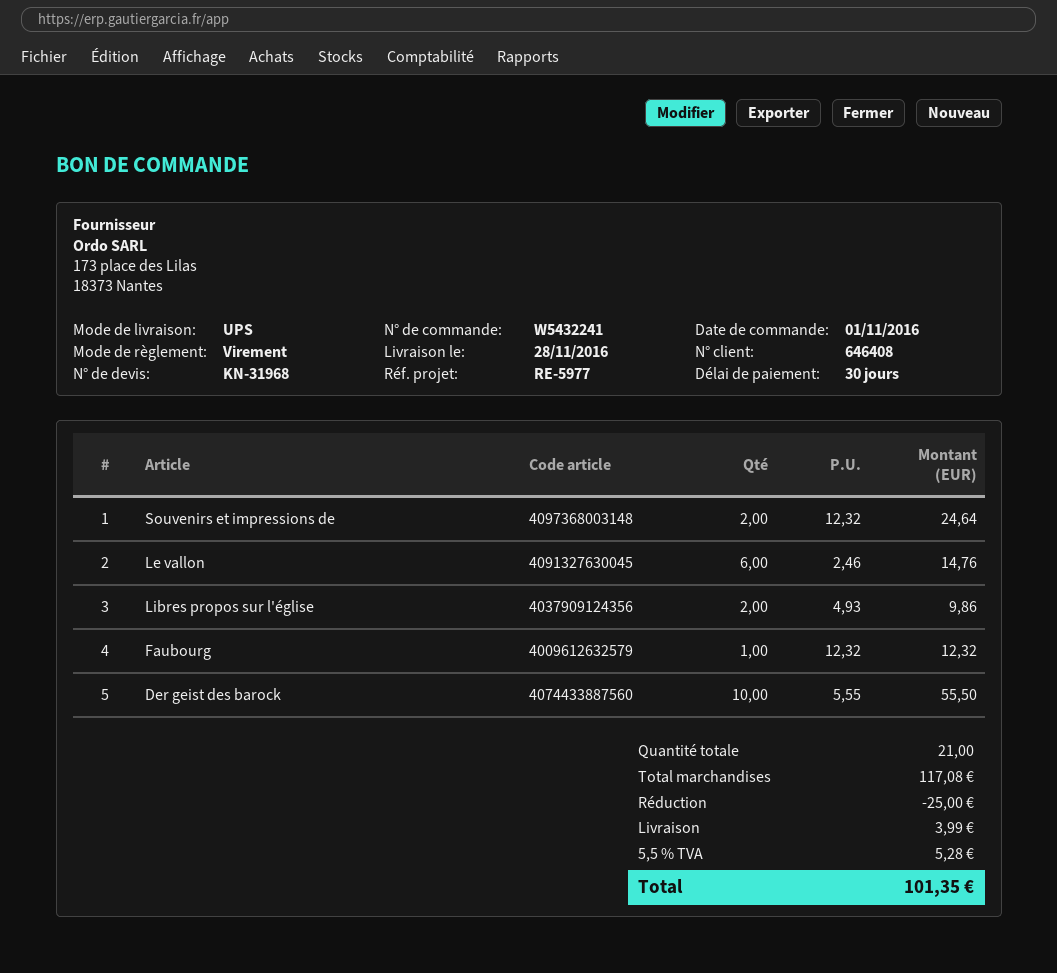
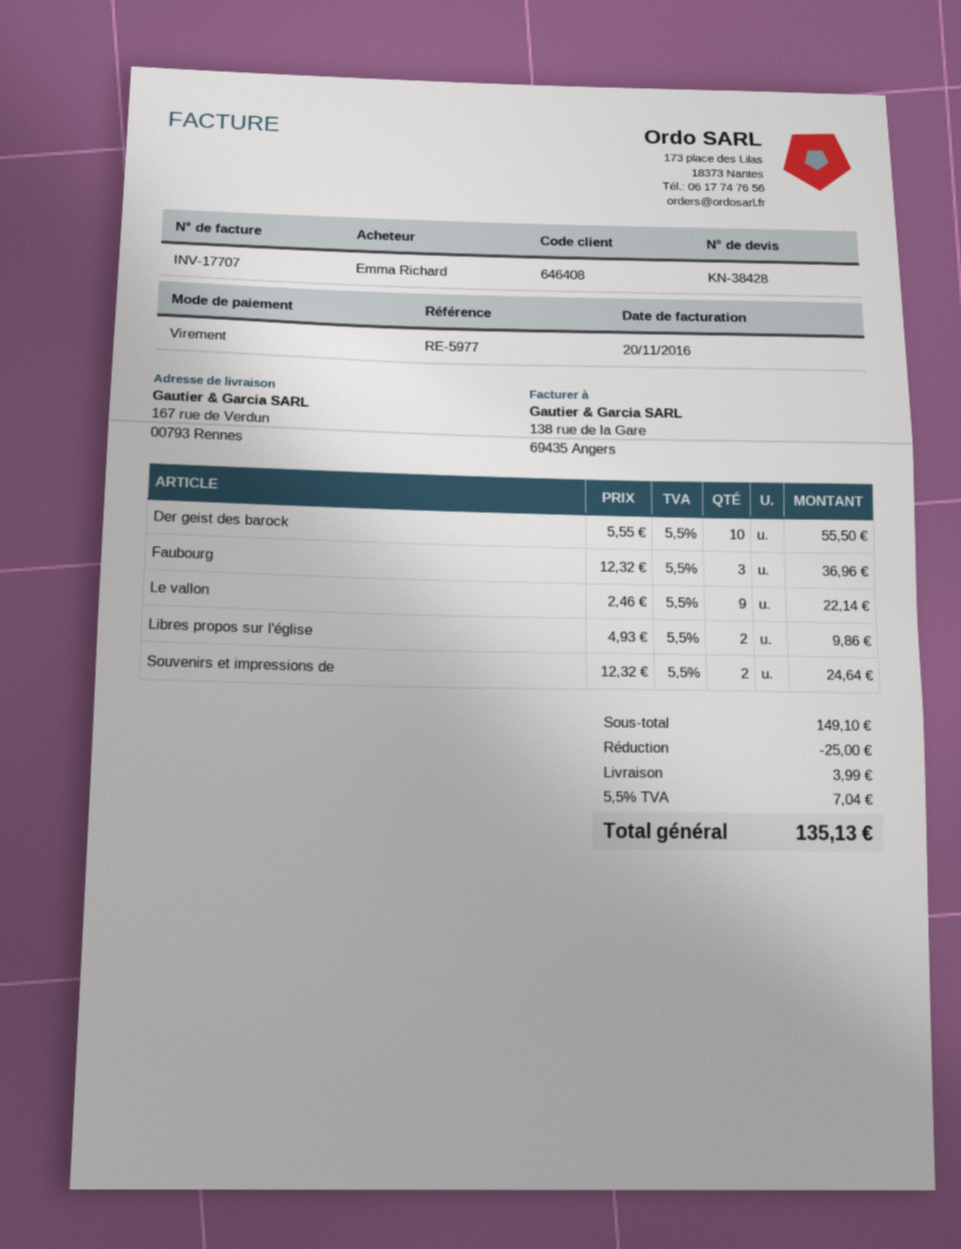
quote number: KN-31968 -> KN-38428
Le vallon: 6 x 2.46 = 14.76 -> 9 x 2.46 = 22.14
Faubourg: 1 x 12.32 = 12.32 -> 3 x 12.32 = 36.96
subtotal: 117.08 -> 149.10
tax: 5.5% = 5.28 -> 5.5% = 7.04
total: 101.35 -> 135.13

